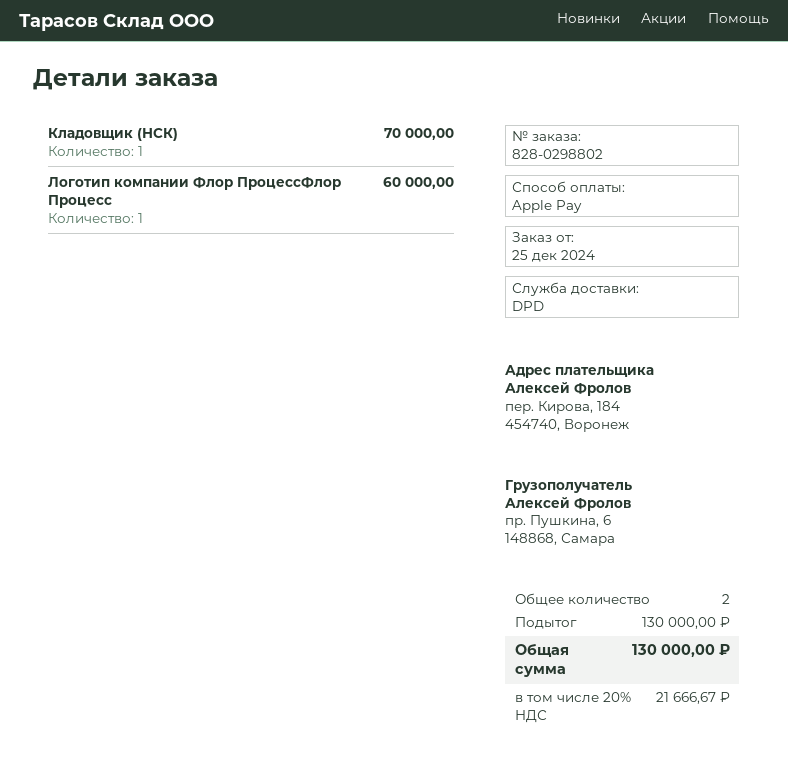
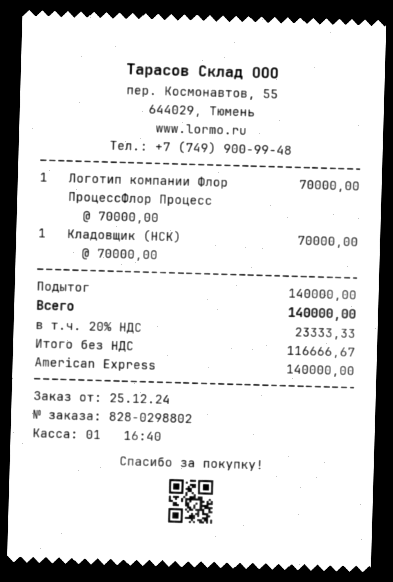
payment method: Apple Pay -> American Express
Логотип компании Флор ПроцессФлор Процесс: 1 for 60000.00 -> 1 for 70000.00
subtotal: 130000.00 -> 140000.00
tax: 20% = 21666.67 -> 20% = 23333.33
total: 130000.00 -> 140000.00

